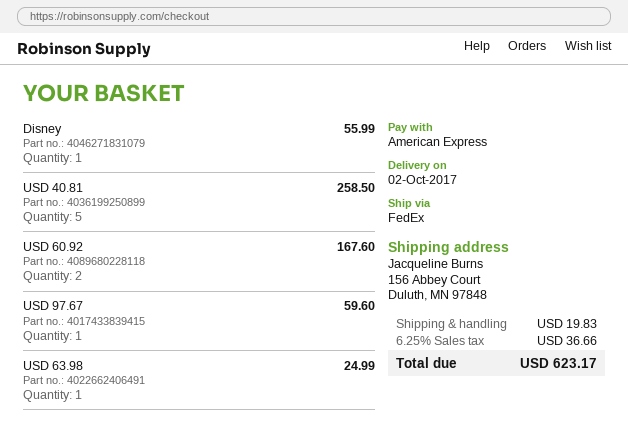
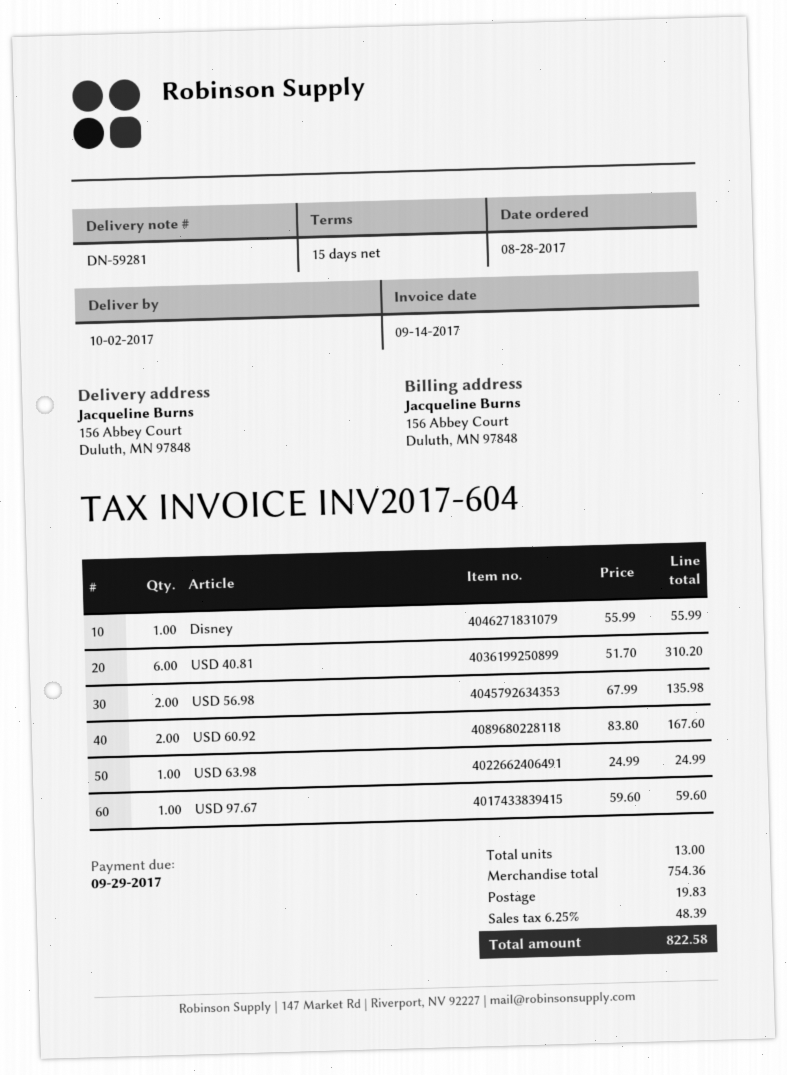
USD 40.81: 5 for 258.50 -> 6 for 310.20
USD 56.98: none -> 2 for 135.98
tax: 6.25% = 36.66 -> 6.25% = 48.39
total: 623.17 -> 822.58

